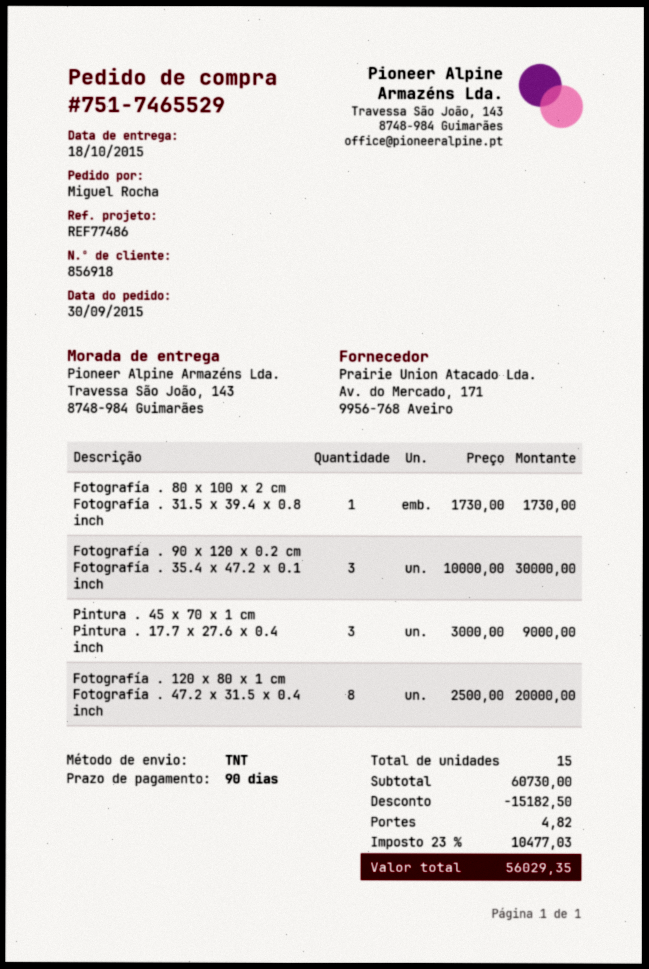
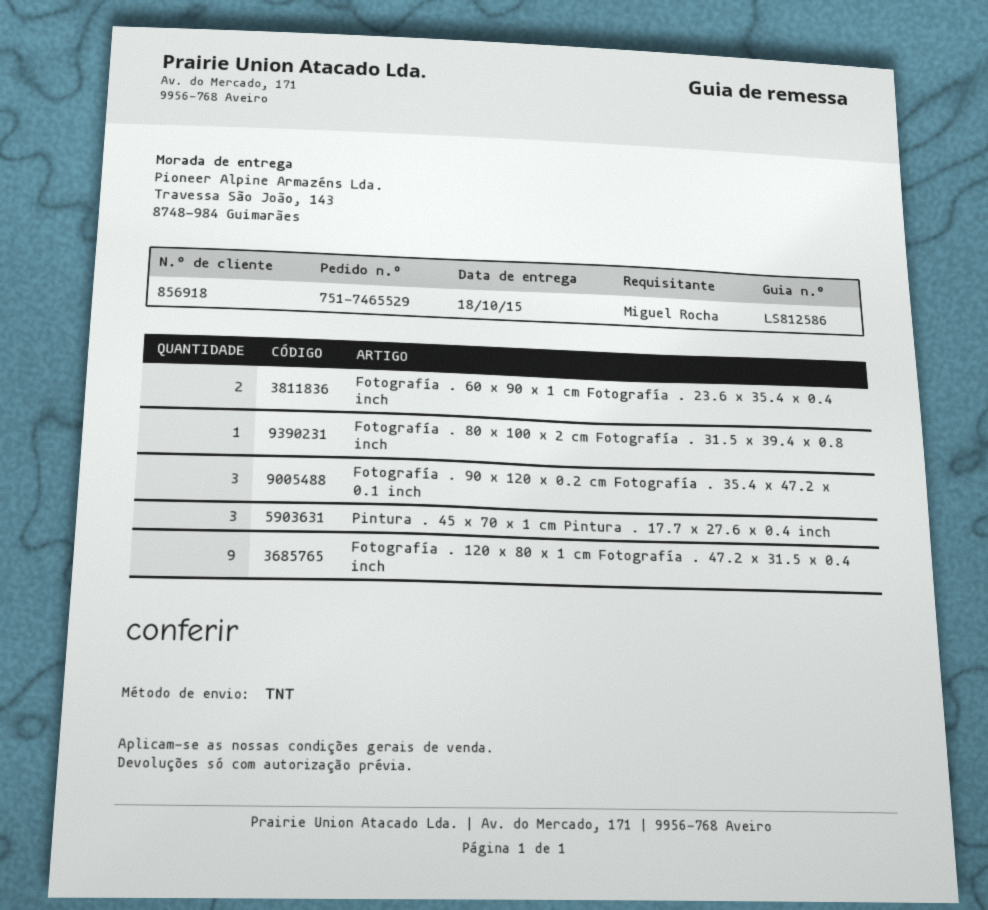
Fotografía . 120 x 80 x 1 cm Fotografía . 47.2 x 31.5 x 0.4 inch: 8 -> 9
Fotografía . 60 x 90 x 1 cm Fotografía . 23.6 x 35.4 x 0.4 inch: none -> 2

